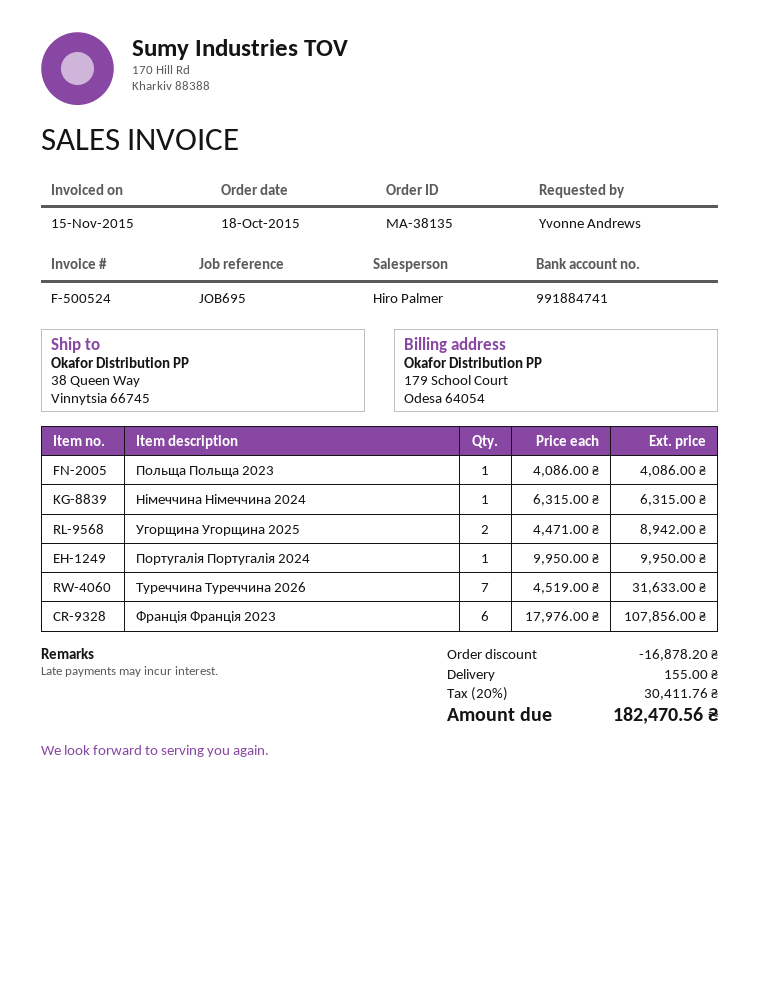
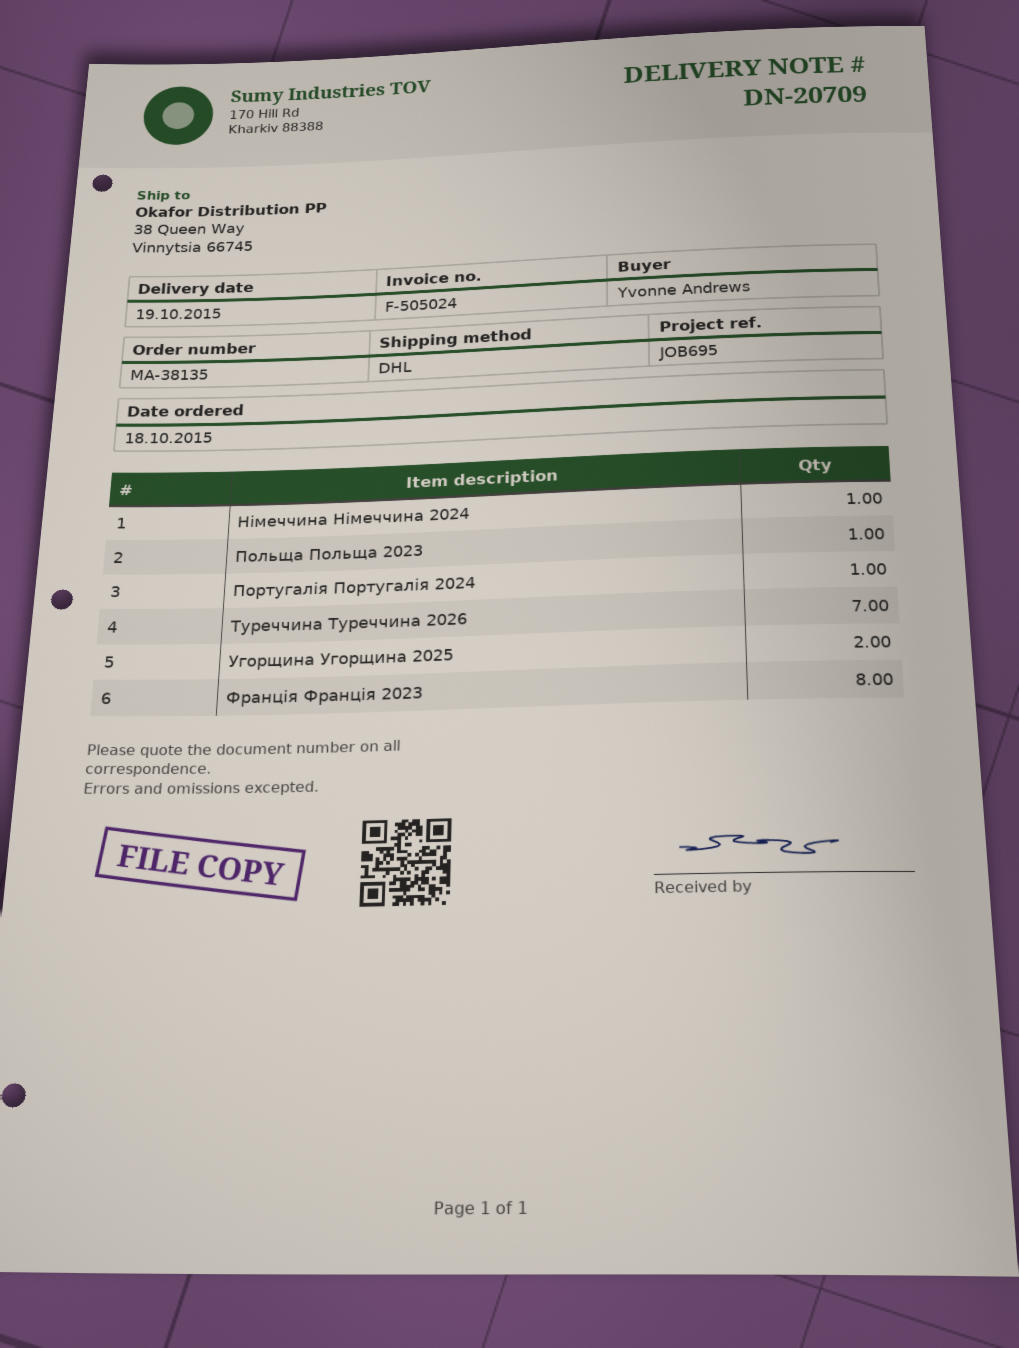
invoice number: F-500524 -> F-505024
Франція Франція 2023: 6 -> 8

